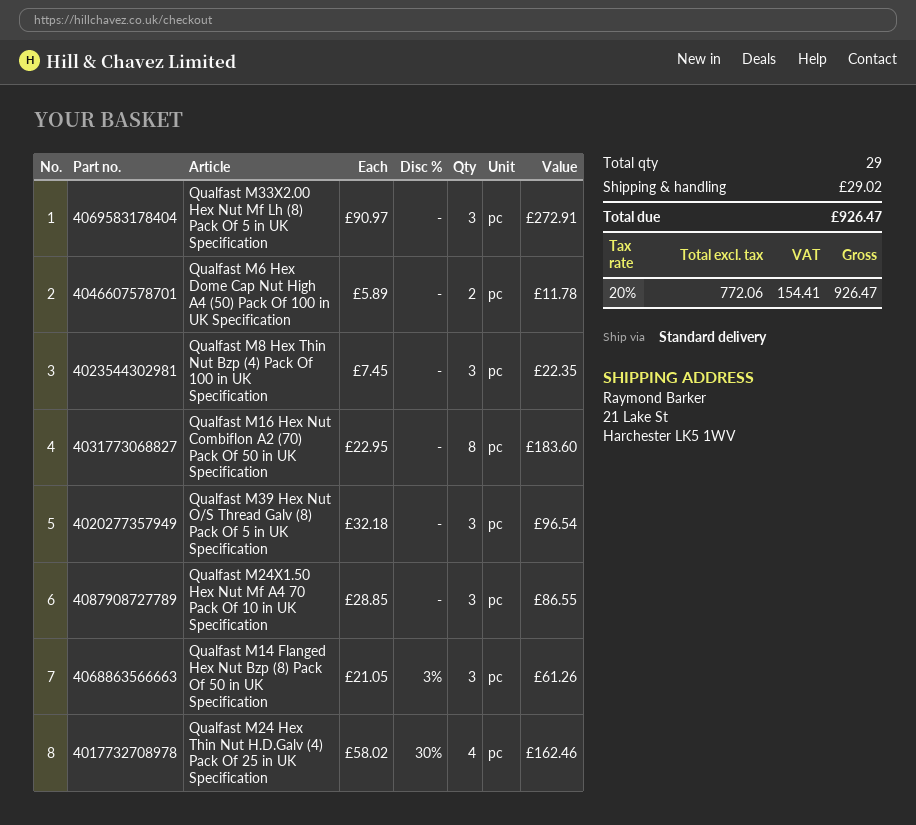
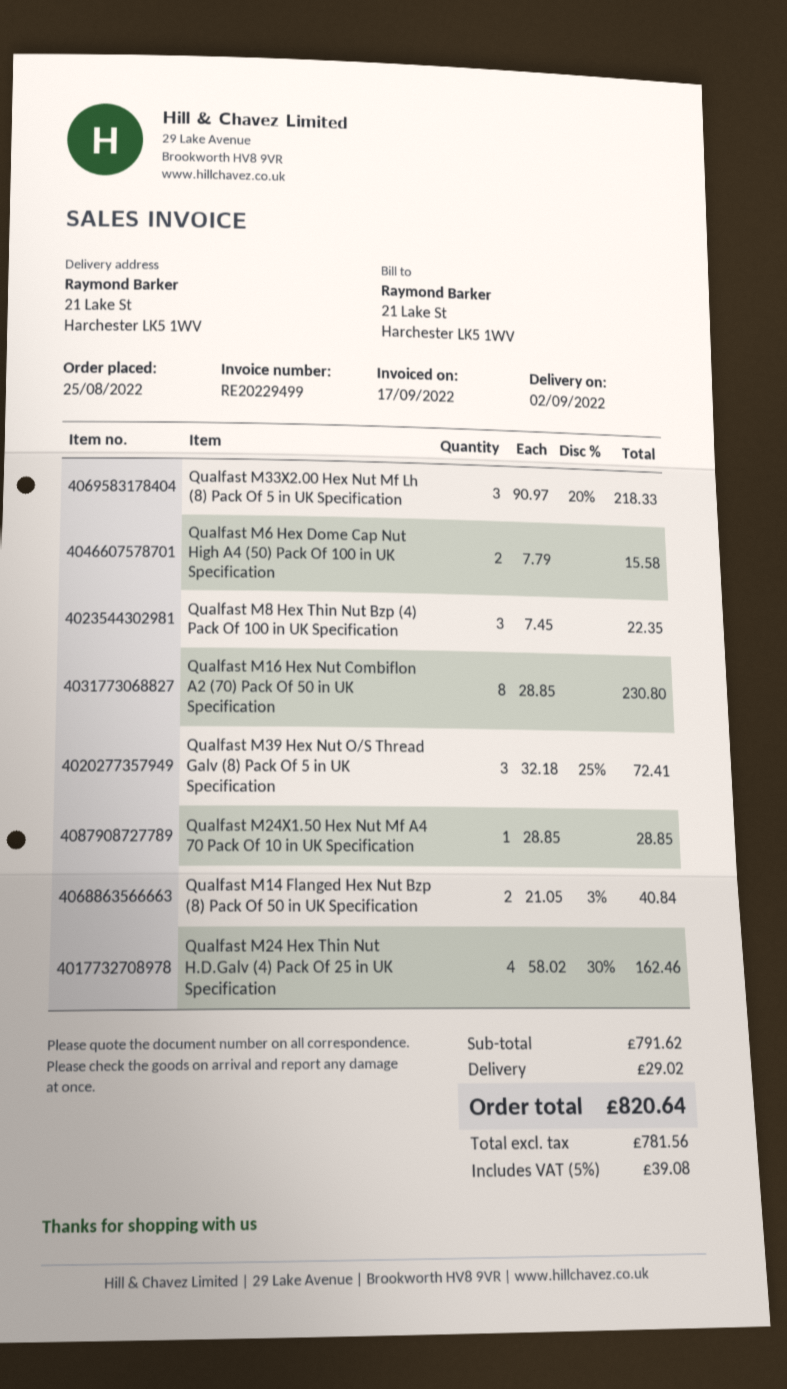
Qualfast M33X2.00 Hex Nut Mf Lh (8) Pack Of 5 in UK Specification: 3 x 90.97 = 272.91 -> 3 x 90.97 - 20% = 218.33
Qualfast M6 Hex Dome Cap Nut High A4 (50) Pack Of 100 in UK Specification: 2 x 5.89 = 11.78 -> 2 x 7.79 = 15.58
Qualfast M16 Hex Nut Combiflon A2 (70) Pack Of 50 in UK Specification: 8 x 22.95 = 183.60 -> 8 x 28.85 = 230.80
Qualfast M39 Hex Nut O/S Thread Galv (8) Pack Of 5 in UK Specification: 3 x 32.18 = 96.54 -> 3 x 32.18 - 25% = 72.41
Qualfast M24X1.50 Hex Nut Mf A4 70 Pack Of 10 in UK Specification: 3 x 28.85 = 86.55 -> 1 x 28.85 = 28.85
Qualfast M14 Flanged Hex Nut Bzp (8) Pack Of 50 in UK Specification: 3 x 21.05 - 3% = 61.26 -> 2 x 21.05 - 3% = 40.84
net: 772.06 -> 781.56
tax: 20% = 154.41 -> 5% = 39.08
total: 926.47 -> 820.64

